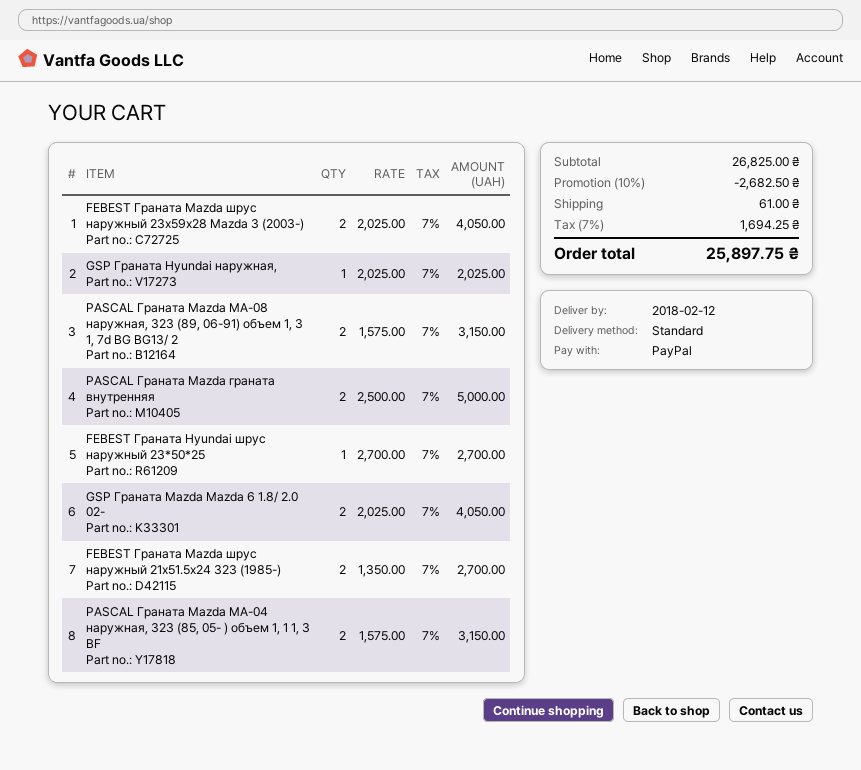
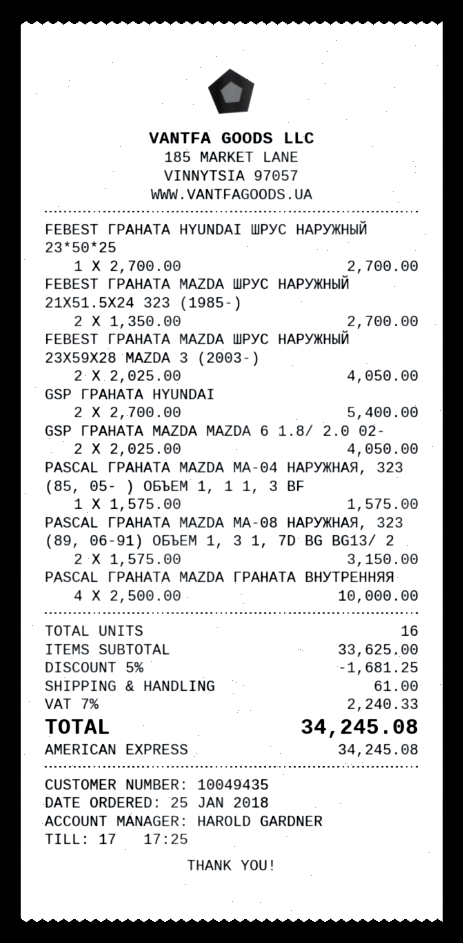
payment method: PayPal -> American Express
GSP Граната Hyundai наружная,: 1 x 2025.00 = 2025.00 -> none
PASCAL Граната Mazda граната внутренняя: 2 x 2500.00 = 5000.00 -> 4 x 2500.00 = 10000.00
PASCAL Граната Mazda MA-04 наружная, 323 (85, 05- ) объем 1, 1 1, 3 BF: 2 x 1575.00 = 3150.00 -> 1 x 1575.00 = 1575.00
GSP ГРАНАТА HYUNDAI: none -> 2 x 2700.00 = 5400.00
subtotal: 26825.00 -> 33625.00
discount: 10% = 2682.50 -> 5% = 1681.25
tax: 7% = 1694.25 -> 7% = 2240.33
total: 25897.75 -> 34245.08

